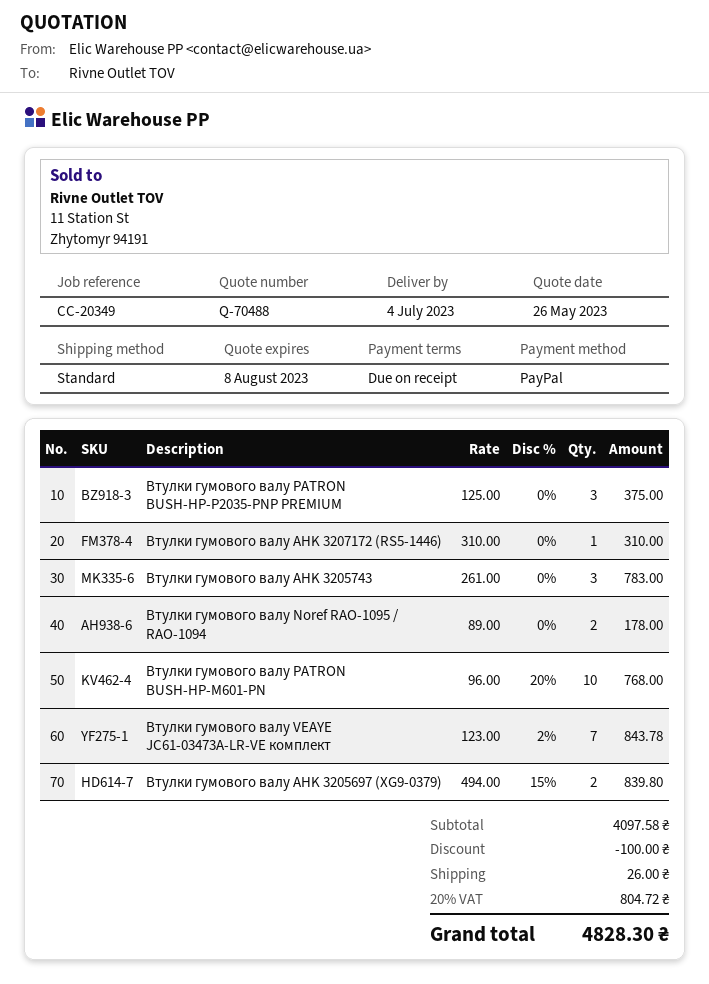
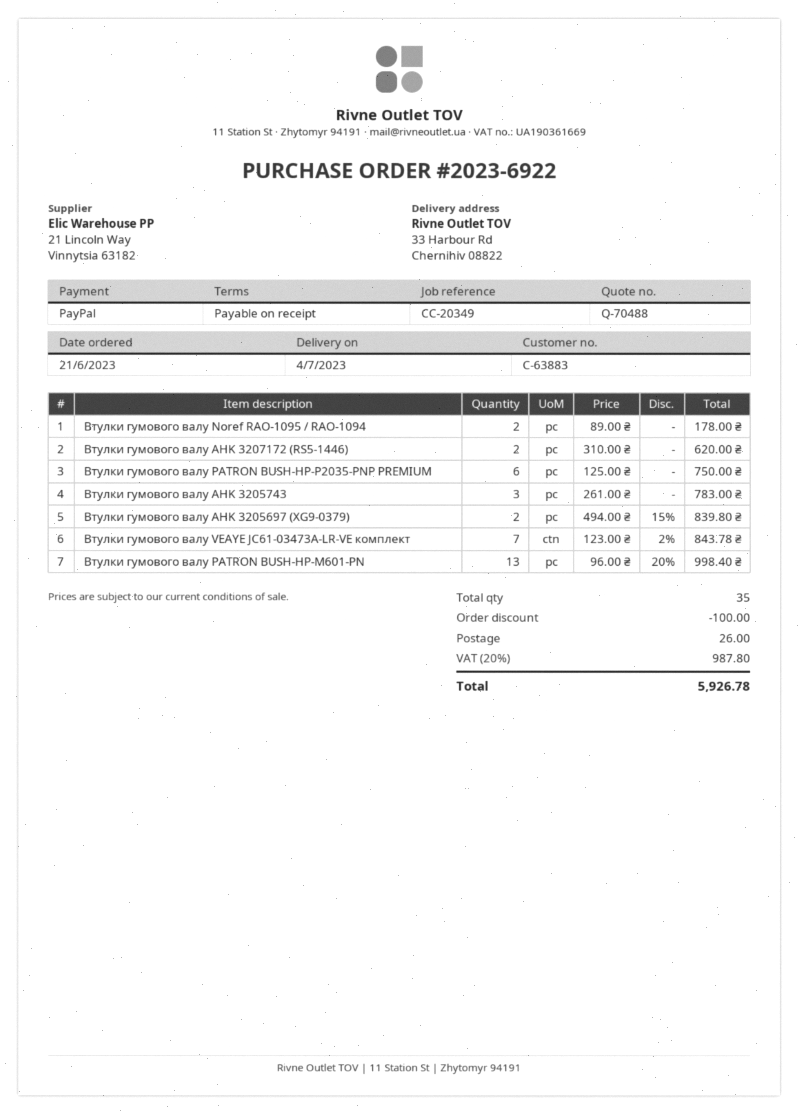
Втулки гумового валу PATRON BUSH-HP-P2035-PNP PREMIUM: 3 x 125.00 = 375.00 -> 6 x 125.00 = 750.00
Втулки гумового валу AHK 3207172 (RS5-1446): 1 x 310.00 = 310.00 -> 2 x 310.00 = 620.00
Втулки гумового валу PATRON BUSH-HP-M601-PN: 10 x 96.00 - 20% = 768.00 -> 13 x 96.00 - 20% = 998.40
tax: 20% = 804.72 -> 20% = 987.80
total: 4828.30 -> 5926.78

